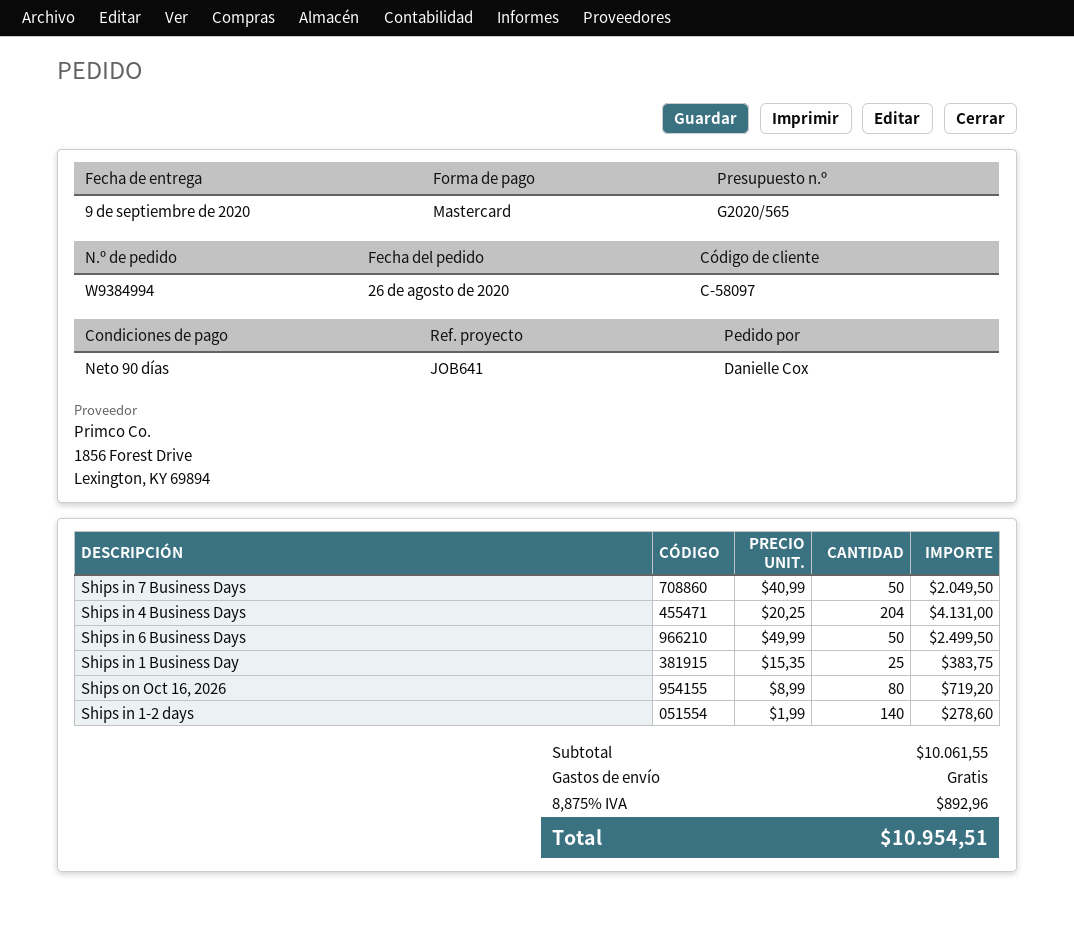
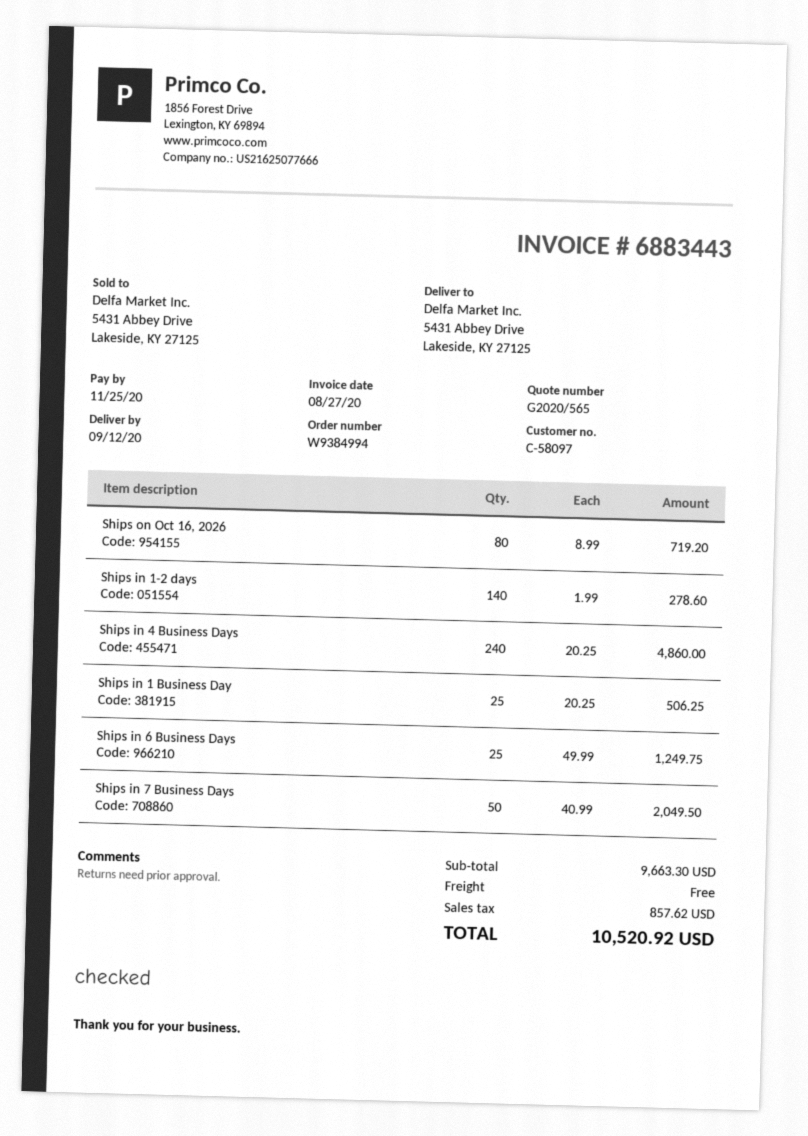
delivery date: 2020-09-09 -> 2020-09-12
Ships in 4 Business Days: 204 x 20.25 = 4131.00 -> 240 x 20.25 = 4860.00
Ships in 6 Business Days: 50 x 49.99 = 2499.50 -> 25 x 49.99 = 1249.75
Ships in 1 Business Day: 25 x 15.35 = 383.75 -> 25 x 20.25 = 506.25
subtotal: 10061.55 -> 9663.30
tax: 892.96 -> 857.62
total: 10954.51 -> 10520.92

